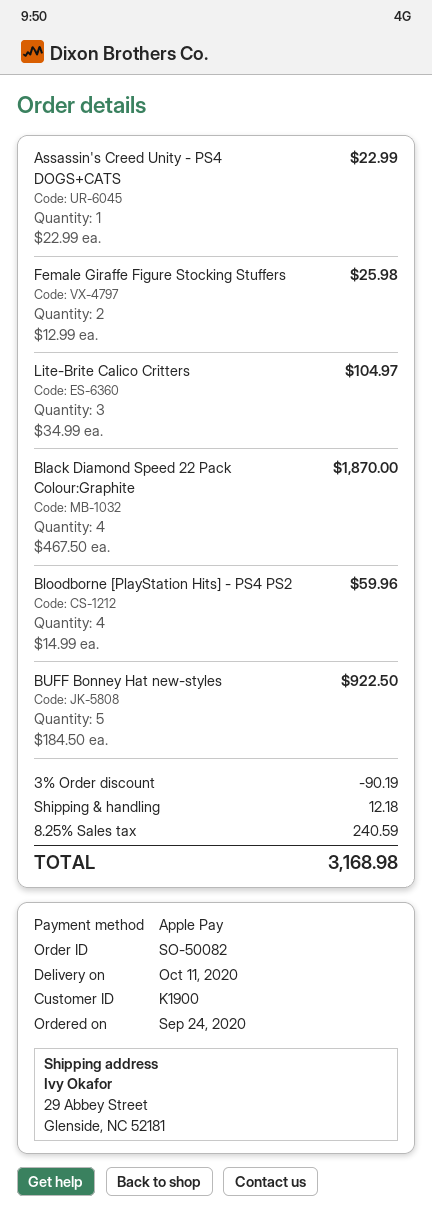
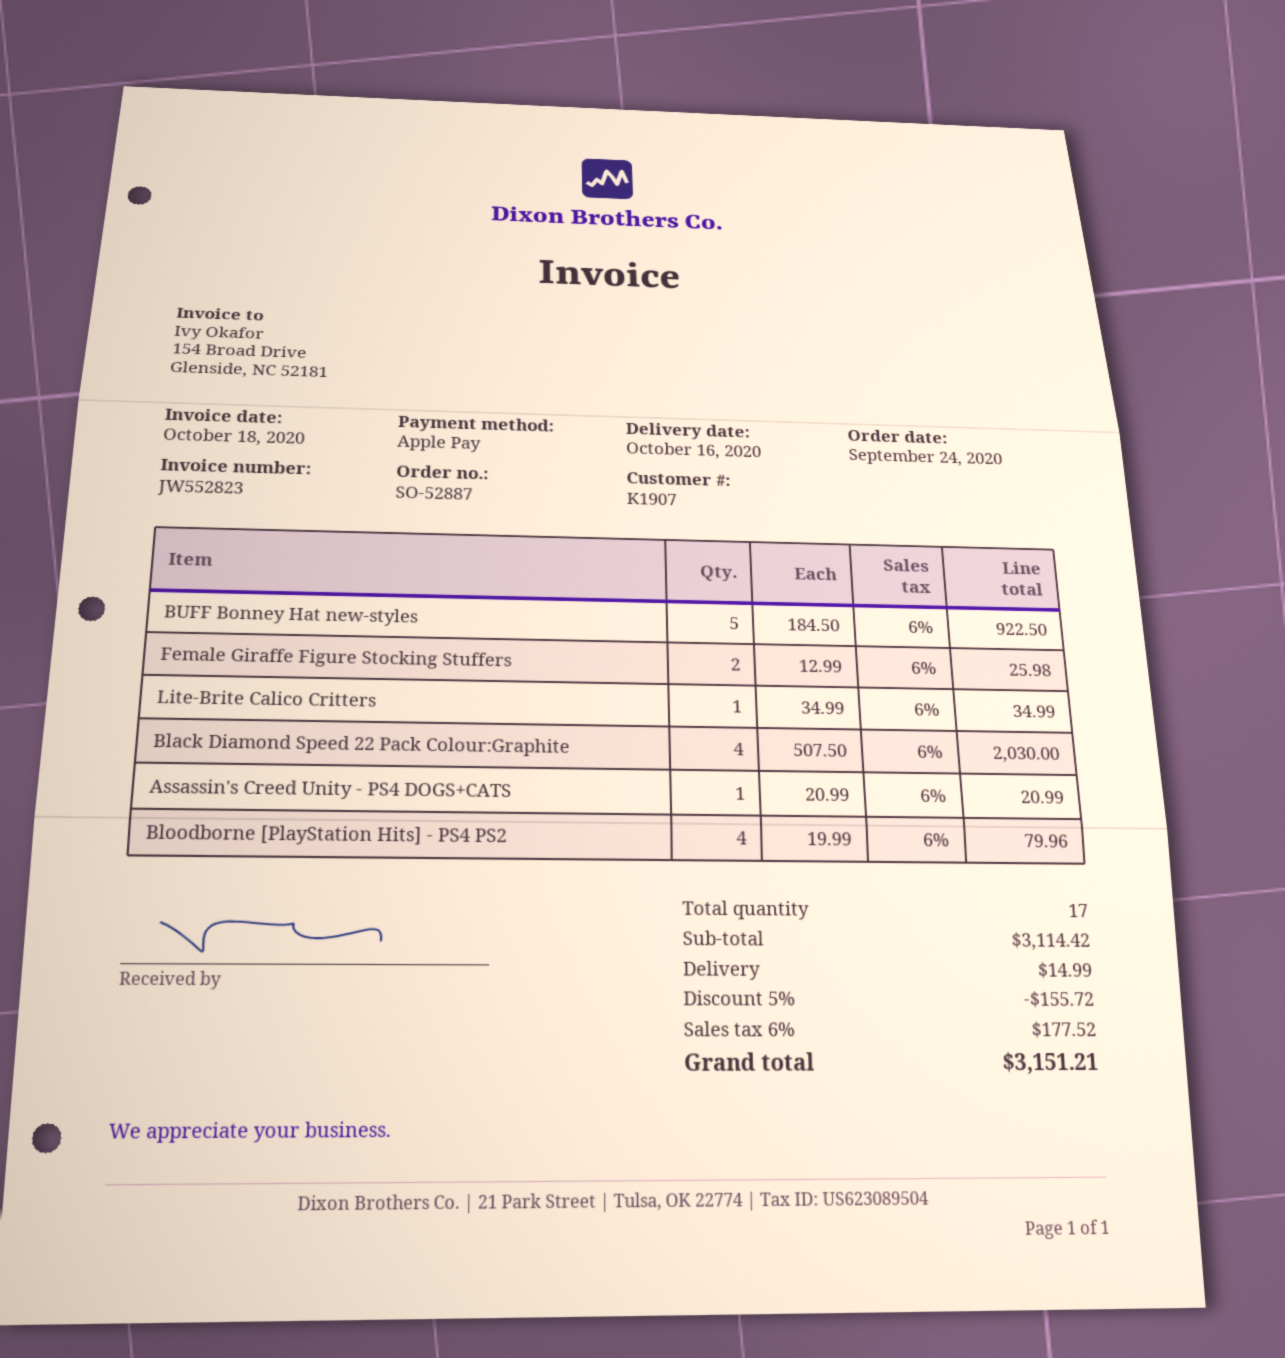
order number: SO-50082 -> SO-52887
delivery date: 2020-10-11 -> 2020-10-16
customer number: K1900 -> K1907
Assassin's Creed Unity - PS4 DOGS+CATS: 1 x 22.99 = 22.99 -> 1 x 20.99 = 20.99
Lite-Brite Calico Critters: 3 x 34.99 = 104.97 -> 1 x 34.99 = 34.99
Black Diamond Speed 22 Pack Colour:Graphite: 4 x 467.50 = 1870.00 -> 4 x 507.50 = 2030.00
Bloodborne [PlayStation Hits] - PS4 PS2: 4 x 14.99 = 59.96 -> 4 x 19.99 = 79.96
discount: 3% = 90.19 -> 5% = 155.72
shipping: 12.18 -> 14.99
tax: 8.25% = 240.59 -> 6% = 177.52
total: 3168.98 -> 3151.21

